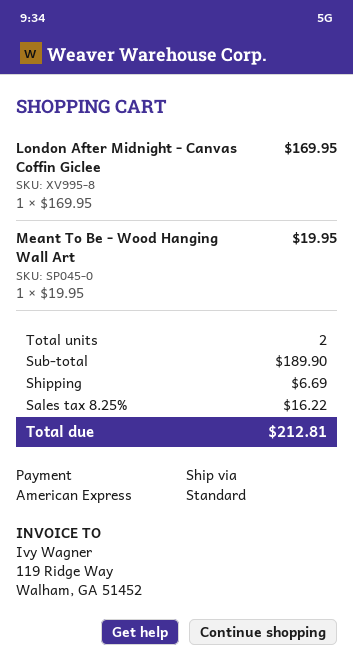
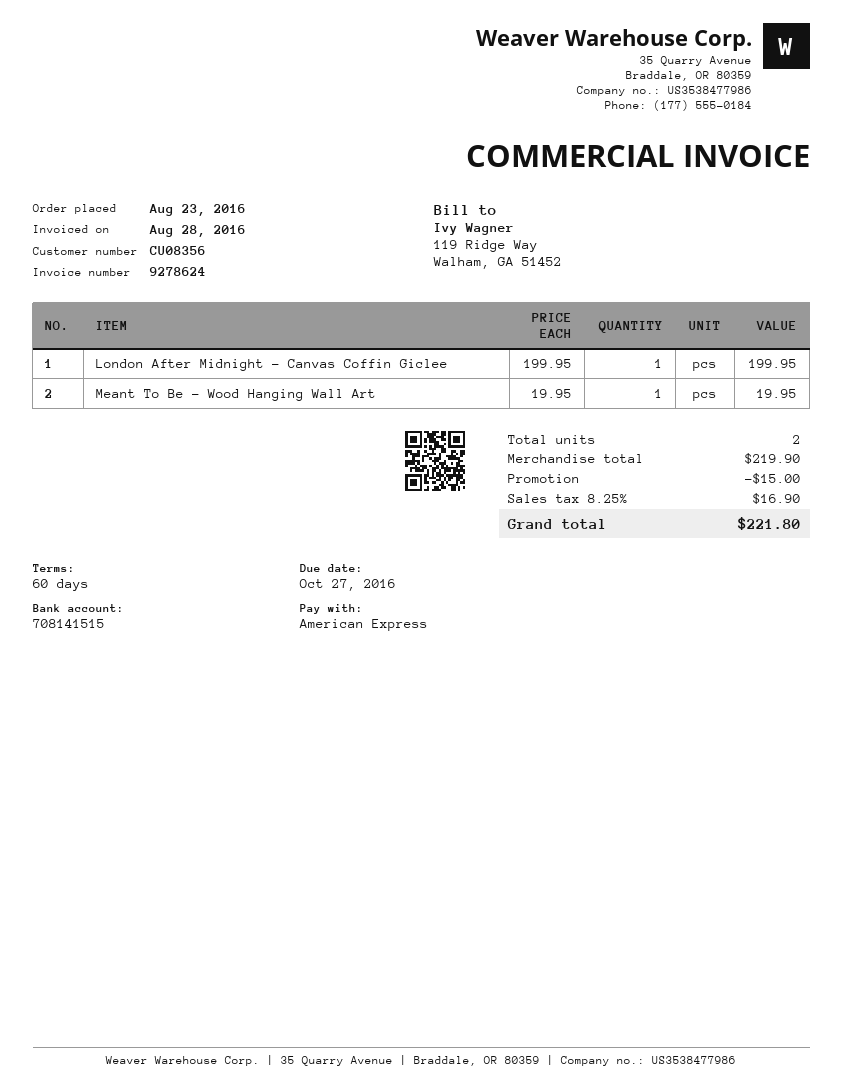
London After Midnight - Canvas Coffin Giclee: 1 x 169.95 = 169.95 -> 1 x 199.95 = 199.95
subtotal: 189.90 -> 219.90
discount: none -> 15.00
shipping: 6.69 -> none
tax: 8.25% = 16.22 -> 8.25% = 16.90
total: 212.81 -> 221.80

